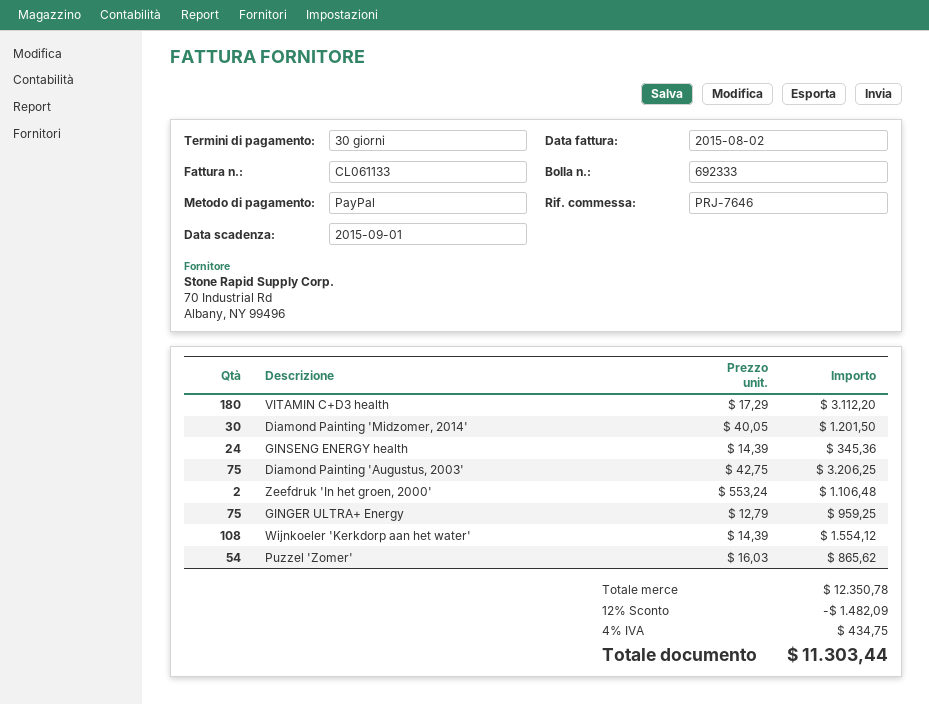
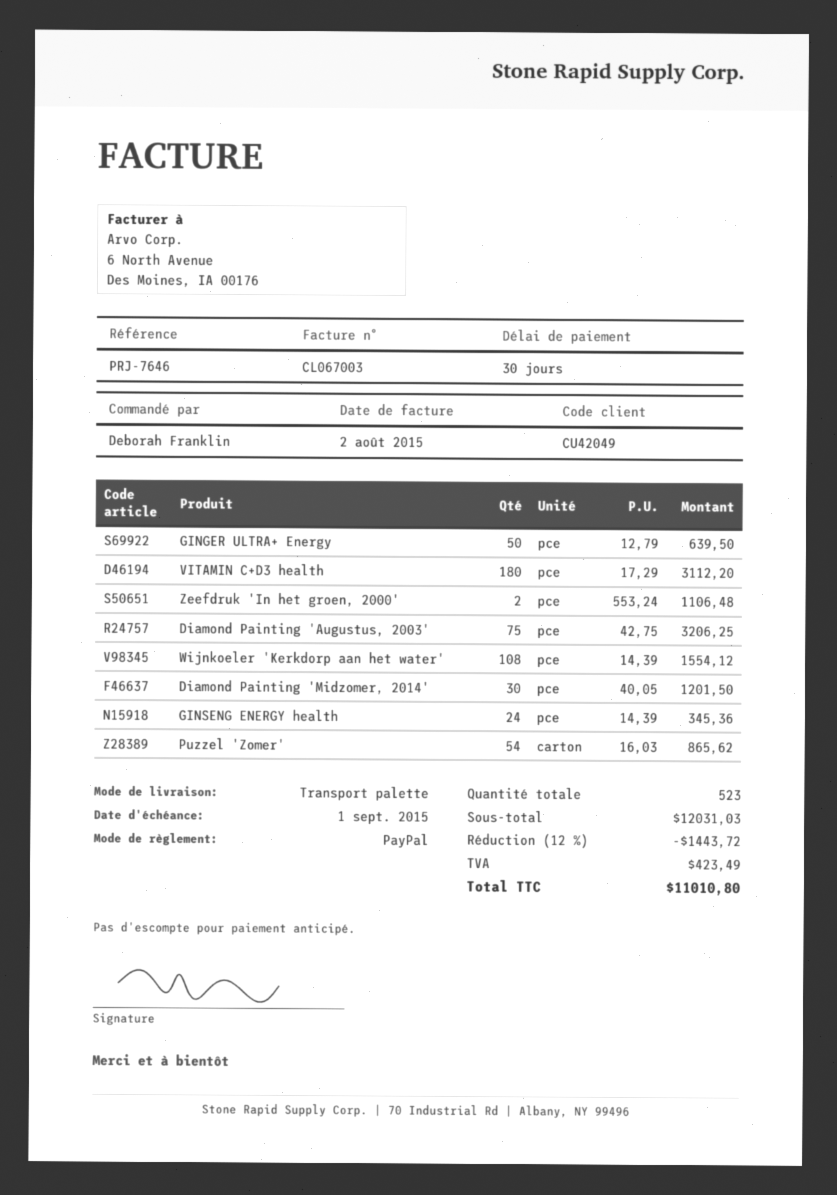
invoice number: CL061133 -> CL067003
GINGER ULTRA+ Energy: 75 x 12.79 = 959.25 -> 50 x 12.79 = 639.50
subtotal: 12350.78 -> 12031.03
discount: 12% = 1482.09 -> 12% = 1443.72
tax: 434.75 -> 423.49
total: 11303.44 -> 11010.80

